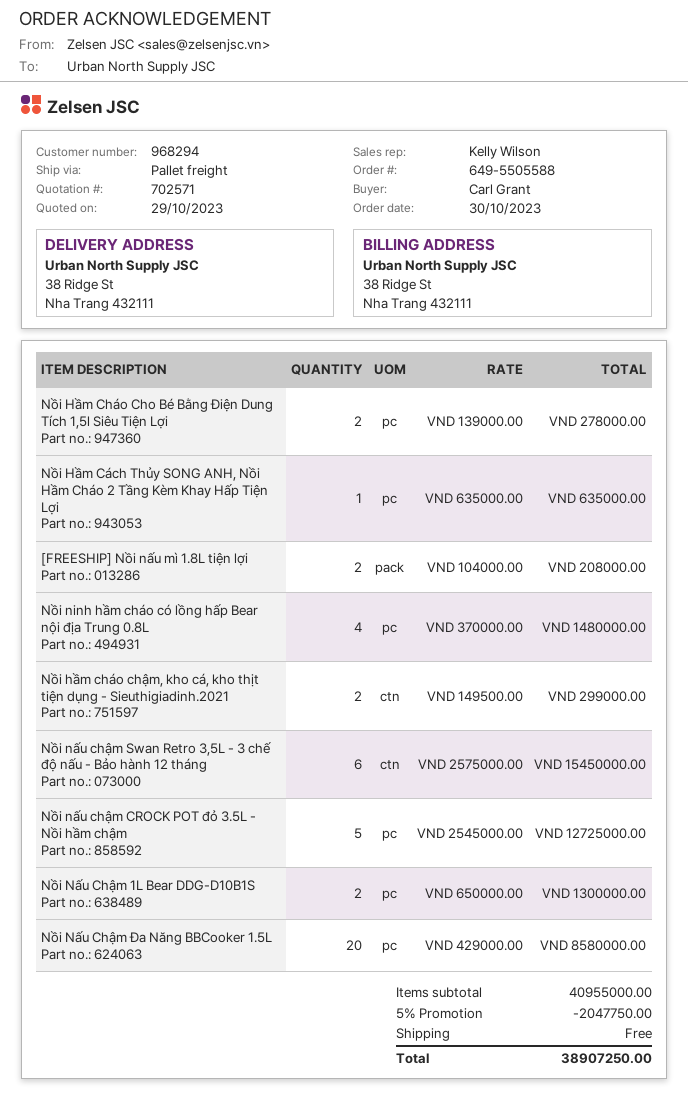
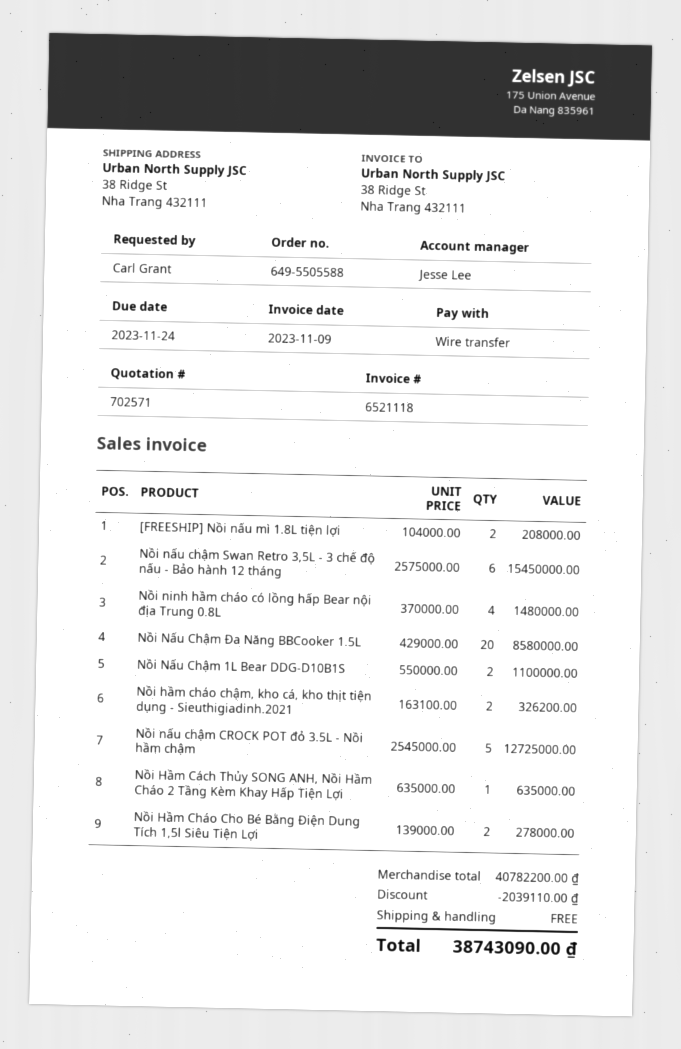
sales rep: Kelly Wilson -> Jesse Lee
Nồi hầm cháo chậm, kho cá, kho thịt tiện dụng - Sieuthigiadinh.2021: 2 x 149500.00 = 299000.00 -> 2 x 163100.00 = 326200.00
Nồi Nấu Chậm 1L Bear DDG-D10B1S: 2 x 650000.00 = 1300000.00 -> 2 x 550000.00 = 1100000.00
subtotal: 40955000.00 -> 40782200.00
discount: 2047750.00 -> 2039110.00
total: 38907250.00 -> 38743090.00

